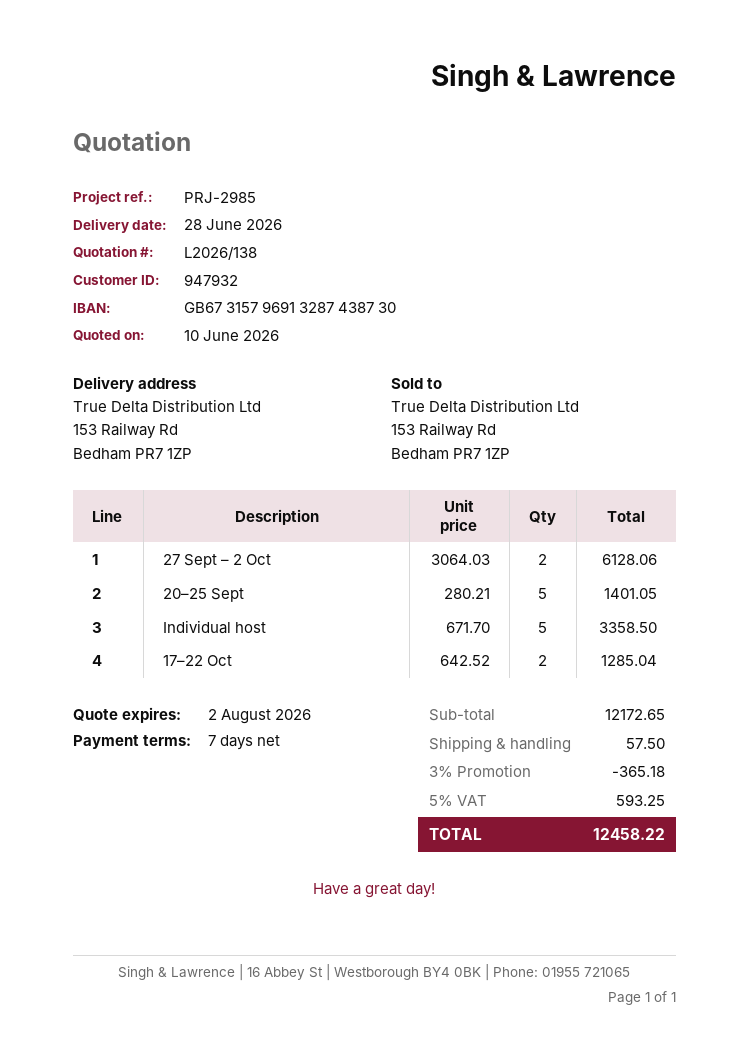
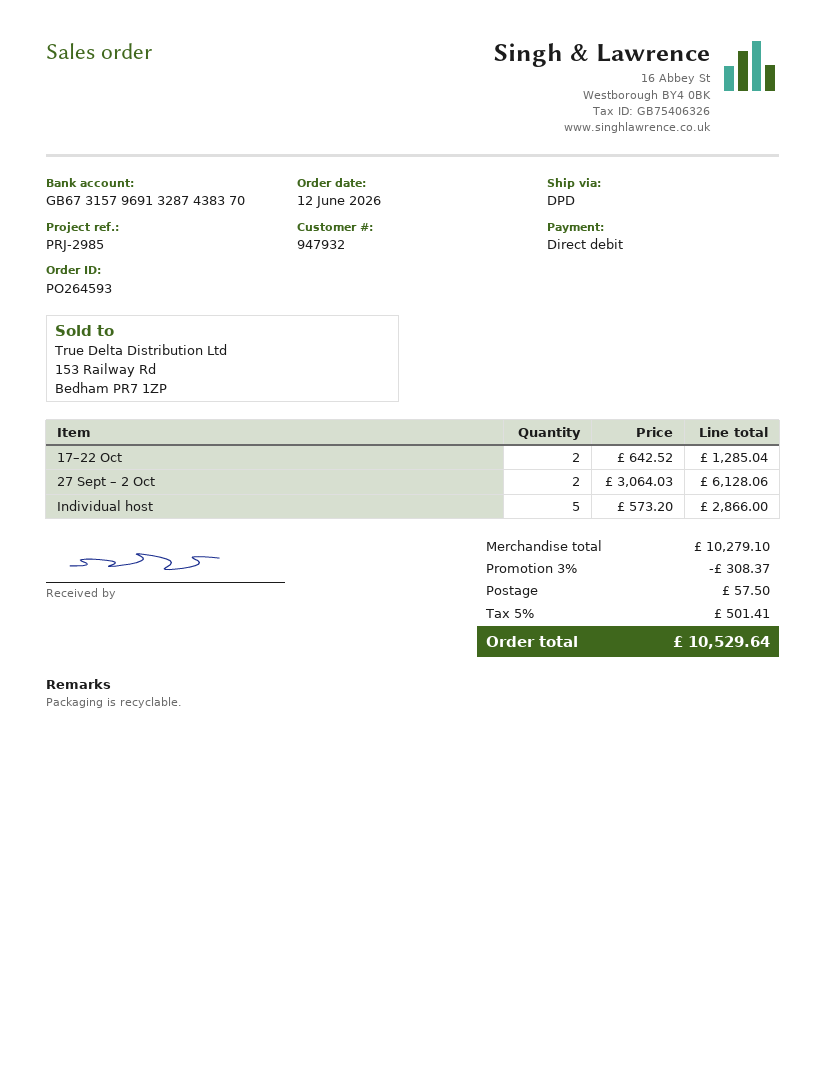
bank account: GB67315796913287438730 -> GB67315796913287438370
20–25 Sept: 5 x 280.21 = 1401.05 -> none
Individual host: 5 x 671.70 = 3358.50 -> 5 x 573.20 = 2866.00
subtotal: 12172.65 -> 10279.10
discount: 3% = 365.18 -> 3% = 308.37
tax: 5% = 593.25 -> 5% = 501.41
total: 12458.22 -> 10529.64

